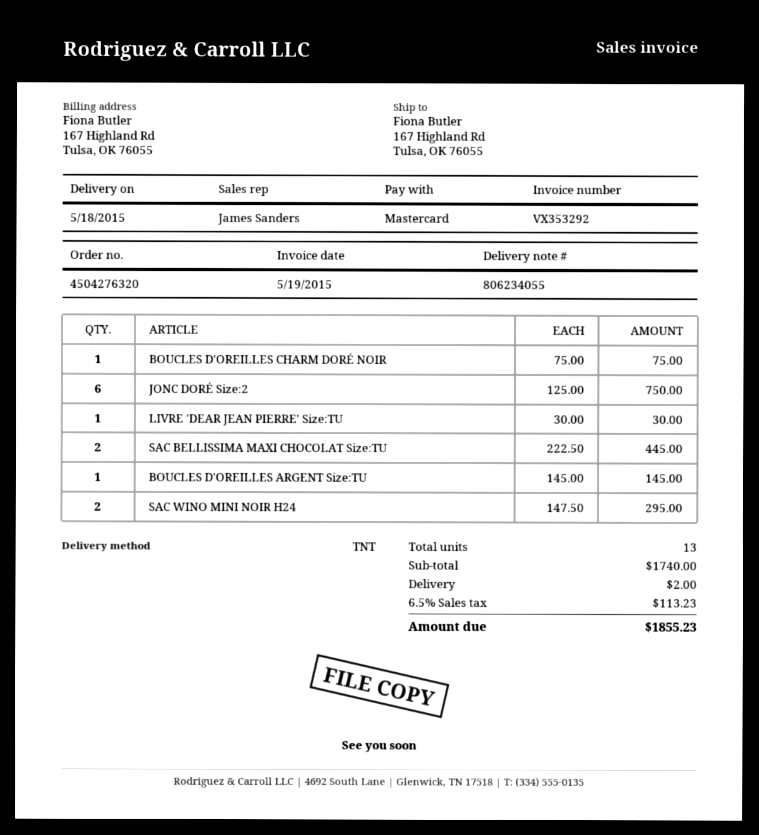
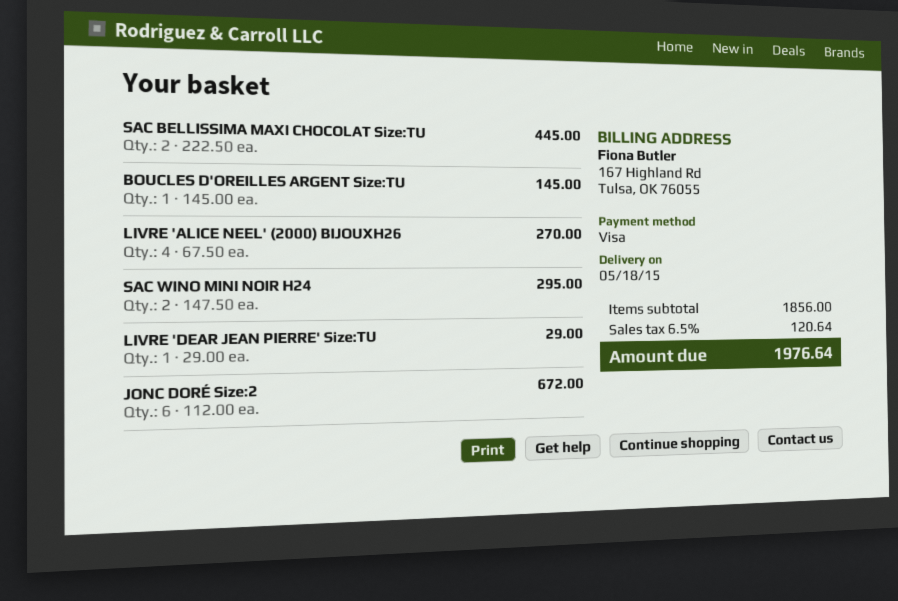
payment method: Mastercard -> Visa
BOUCLES D'OREILLES CHARM DORÉ NOIR: 1 x 75.00 = 75.00 -> none
JONC DORÉ Size:2: 6 x 125.00 = 750.00 -> 6 x 112.00 = 672.00
LIVRE 'DEAR JEAN PIERRE' Size:TU: 1 x 30.00 = 30.00 -> 1 x 29.00 = 29.00
LIVRE 'ALICE NEEL' (2000) BIJOUXH26: none -> 4 x 67.50 = 270.00
subtotal: 1740.00 -> 1856.00
shipping: 2.00 -> none
tax: 6.5% = 113.23 -> 6.5% = 120.64
total: 1855.23 -> 1976.64

